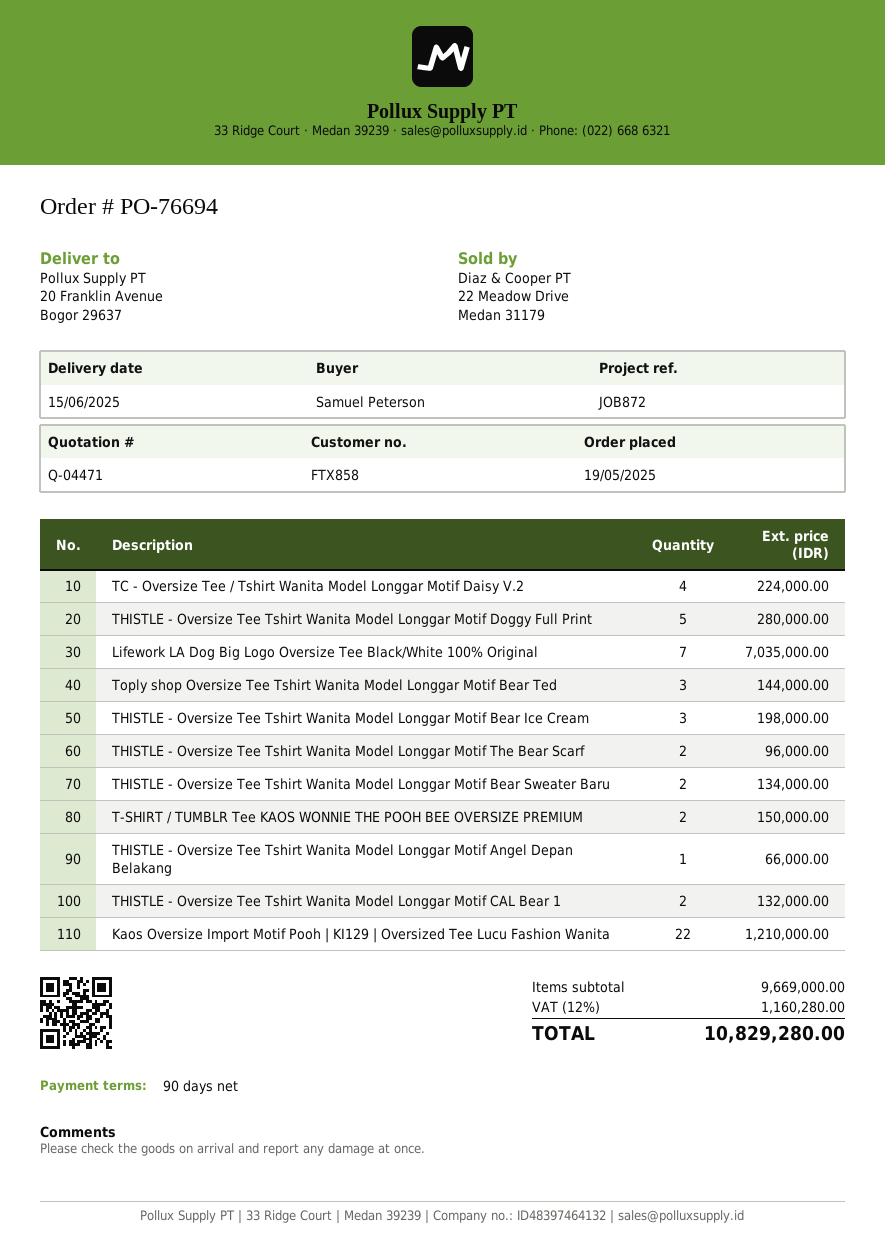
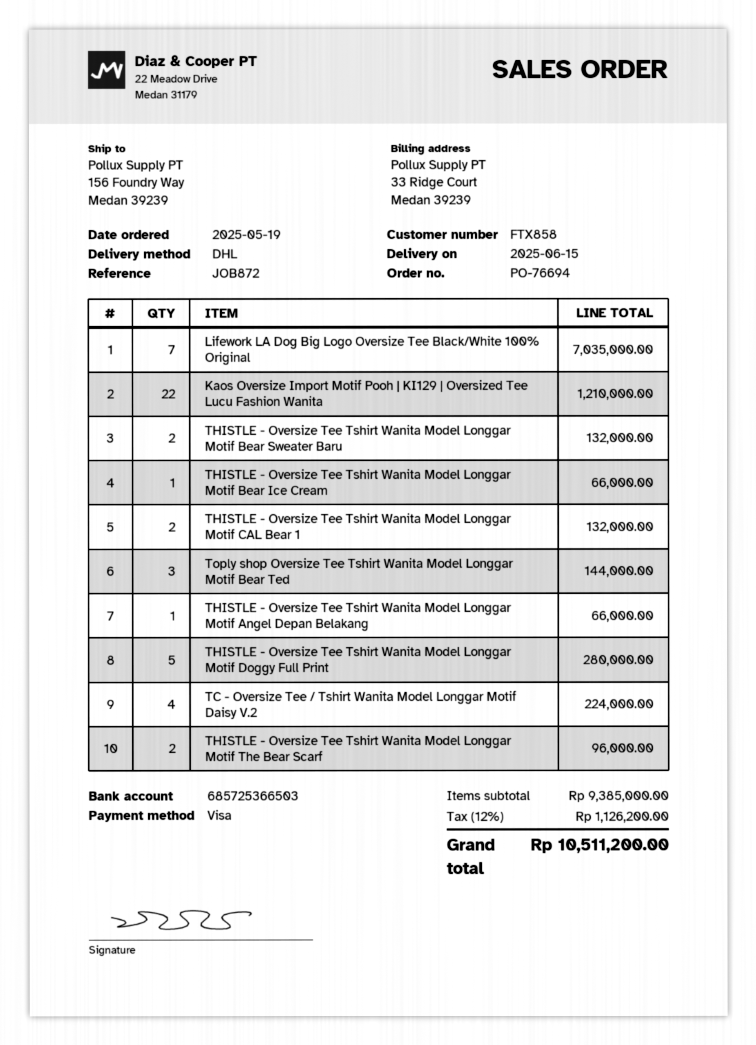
ship to: 20 Franklin Avenue, Bogor 29637 -> 156 Foundry Way, Medan 39239
THISTLE - Oversize Tee Tshirt Wanita Model Longgar Motif Bear Ice Cream: 3 for 198000.00 -> 1 for 66000.00
THISTLE - Oversize Tee Tshirt Wanita Model Longgar Motif Bear Sweater Baru: 2 for 134000.00 -> 2 for 132000.00
T-SHIRT / TUMBLR Tee KAOS WONNIE THE POOH BEE OVERSIZE PREMIUM: 2 for 150000.00 -> none
subtotal: 9669000.00 -> 9385000.00
tax: 12% = 1160280.00 -> 12% = 1126200.00
total: 10829280.00 -> 10511200.00

